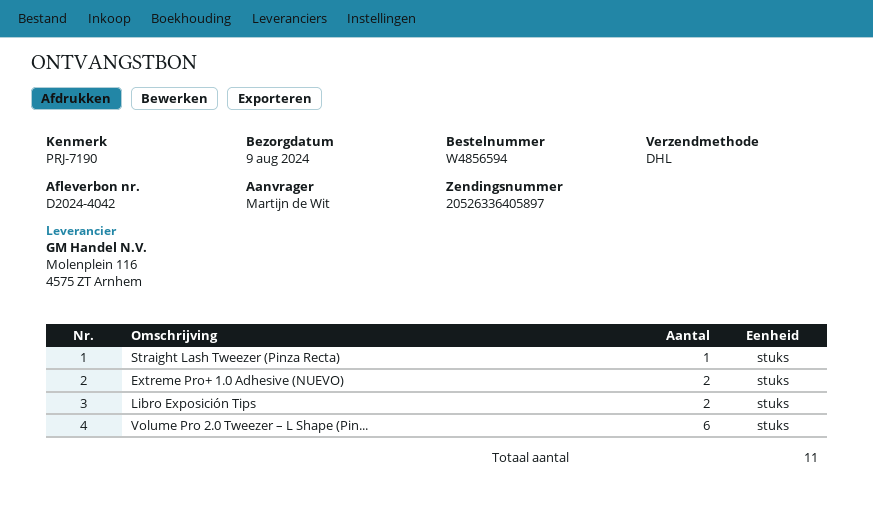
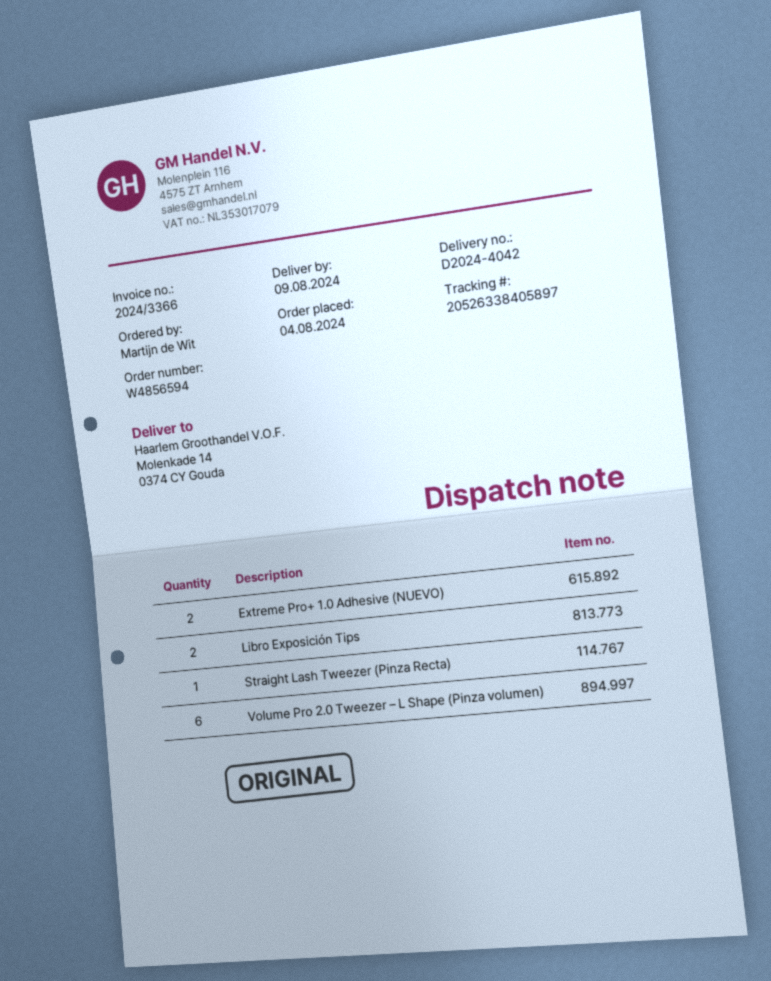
tracking number: 20526336405897 -> 20526338405897

